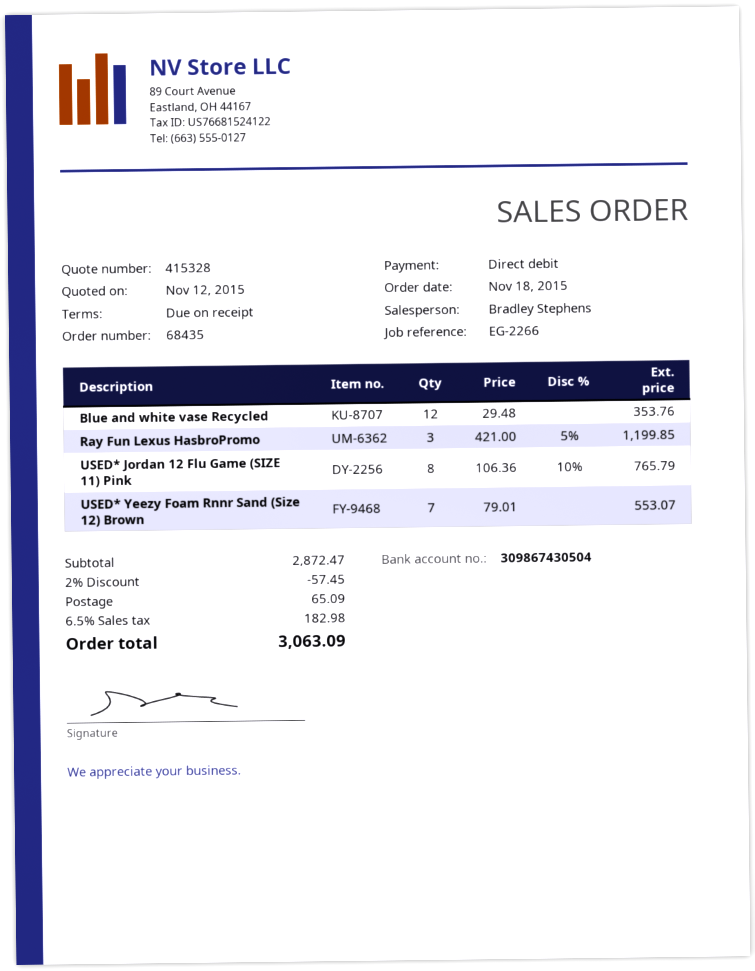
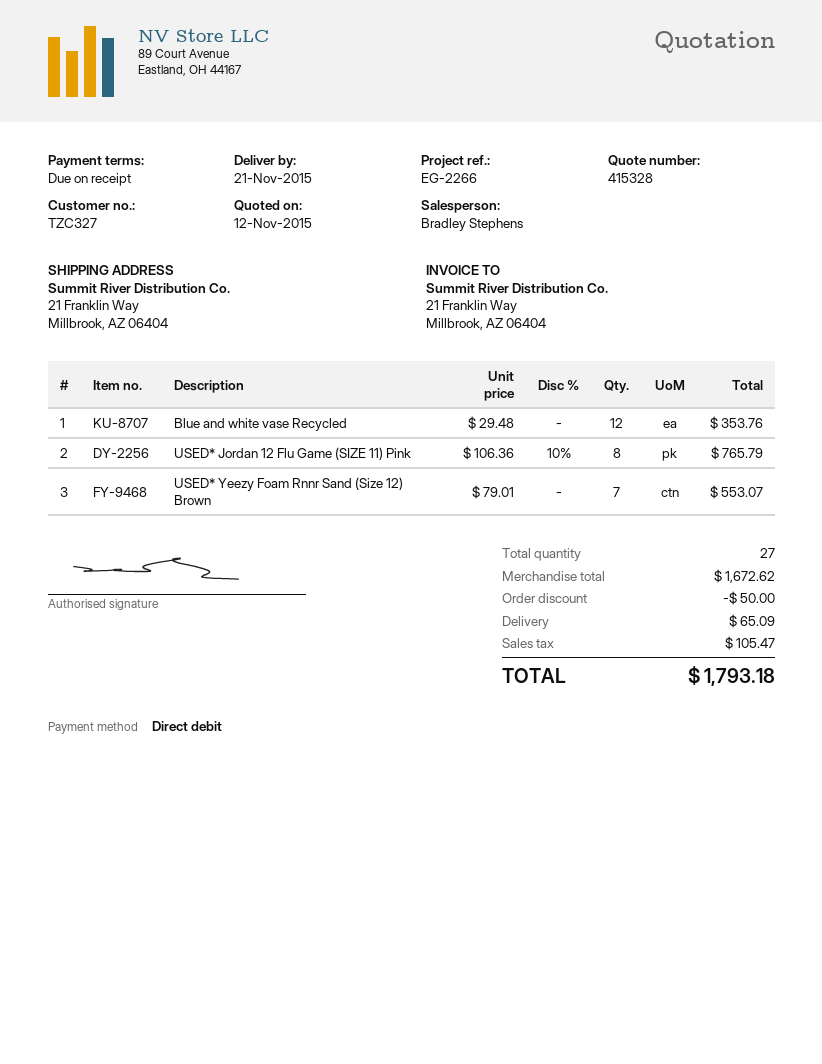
Ray Fun Lexus HasbroPromo: 3 x 421.00 - 5% = 1199.85 -> none
subtotal: 2872.47 -> 1672.62
discount: 57.45 -> 50.00
tax: 182.98 -> 105.47
total: 3063.09 -> 1793.18

